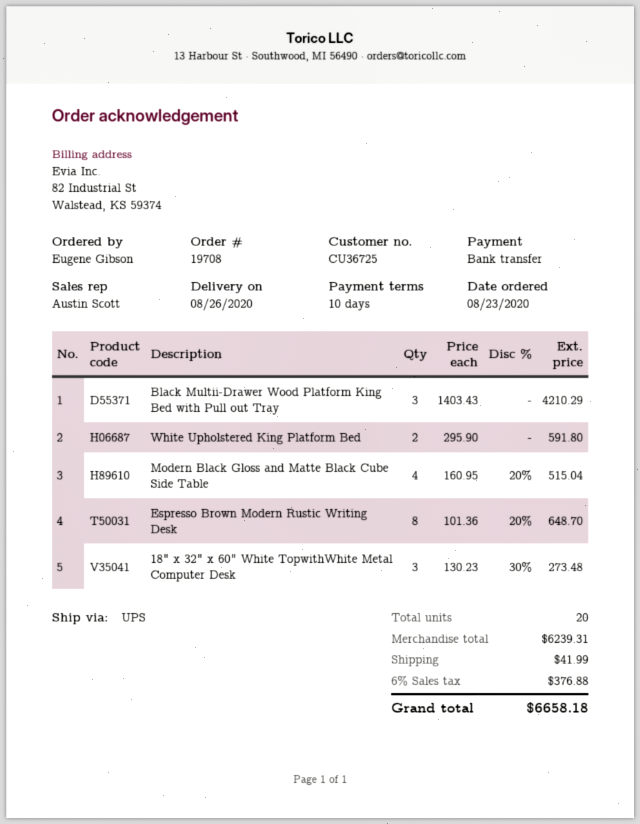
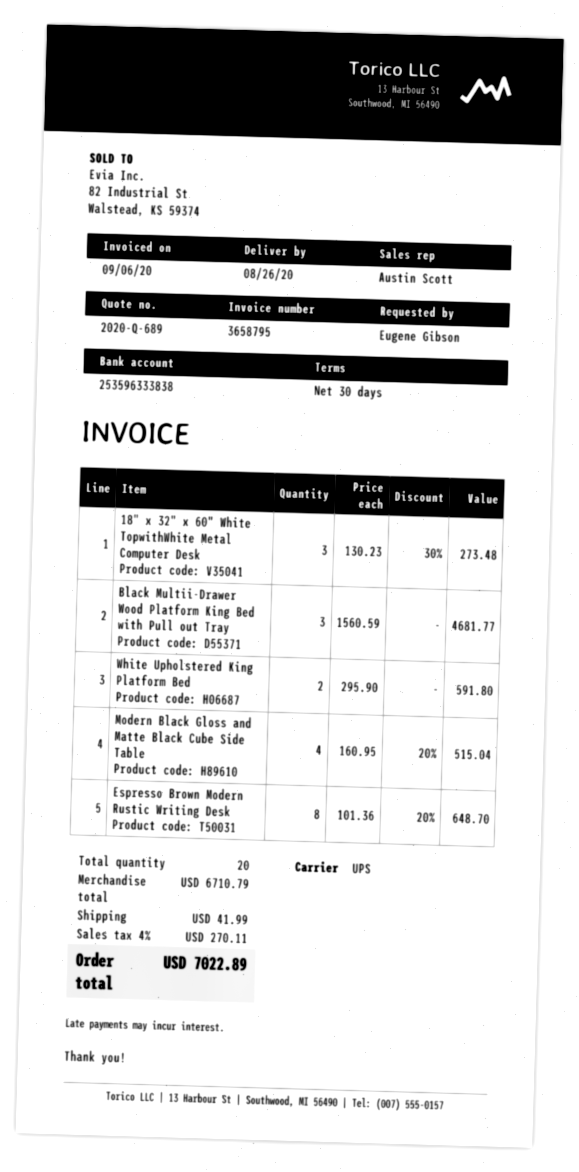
payment terms: 10 days -> 30 days
Black Multii-Drawer Wood Platform King Bed with Pull out Tray: 3 x 1403.43 = 4210.29 -> 3 x 1560.59 = 4681.77
subtotal: 6239.31 -> 6710.79
tax: 6% = 376.88 -> 4% = 270.11
total: 6658.18 -> 7022.89

